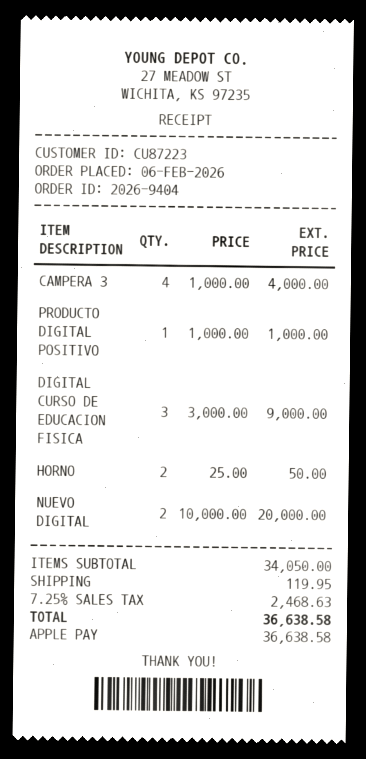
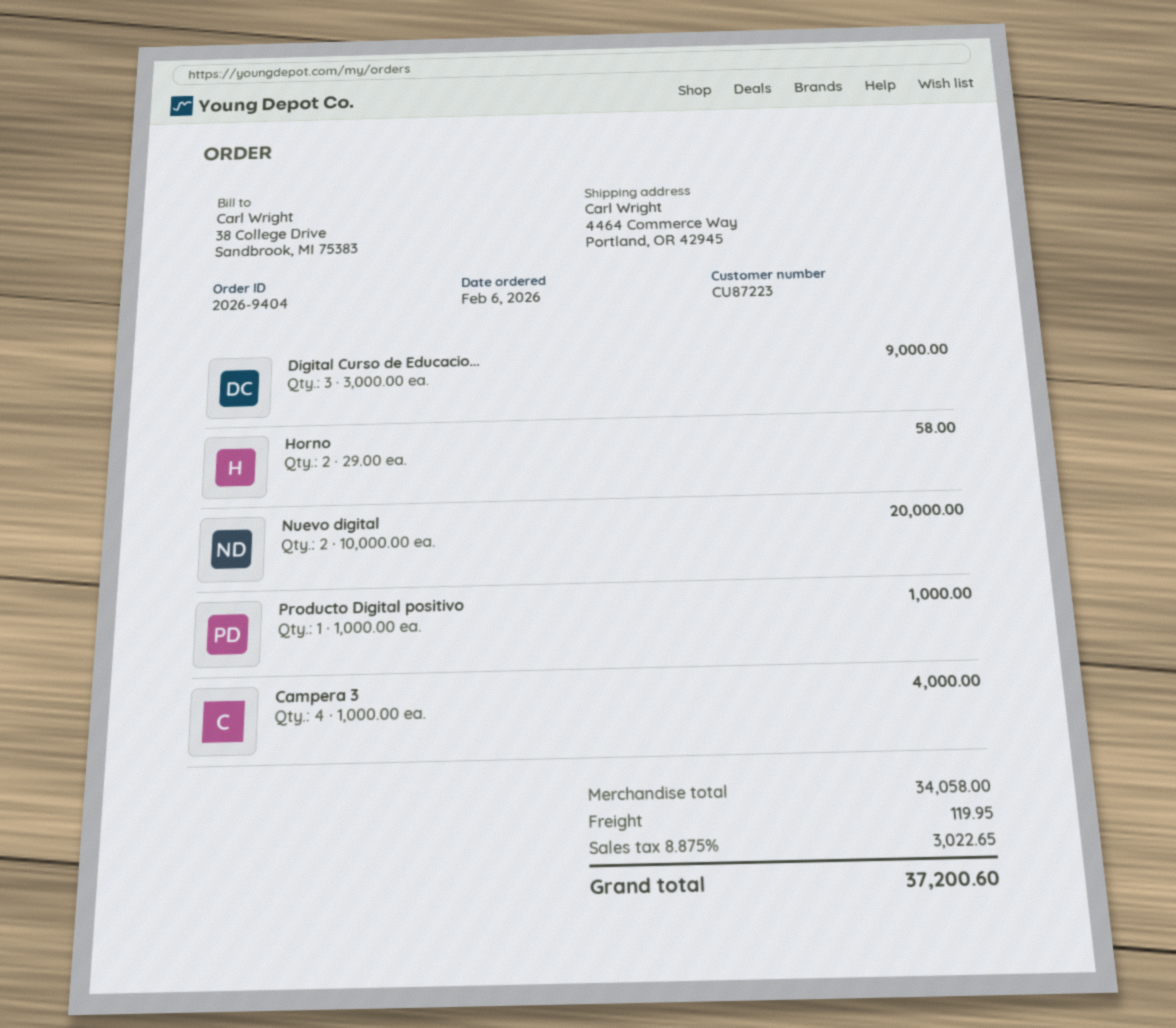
HORNO: 2 x 25.00 = 50.00 -> 2 x 29.00 = 58.00
subtotal: 34050.00 -> 34058.00
tax: 7.25% = 2468.63 -> 8.875% = 3022.65
total: 36638.58 -> 37200.60

